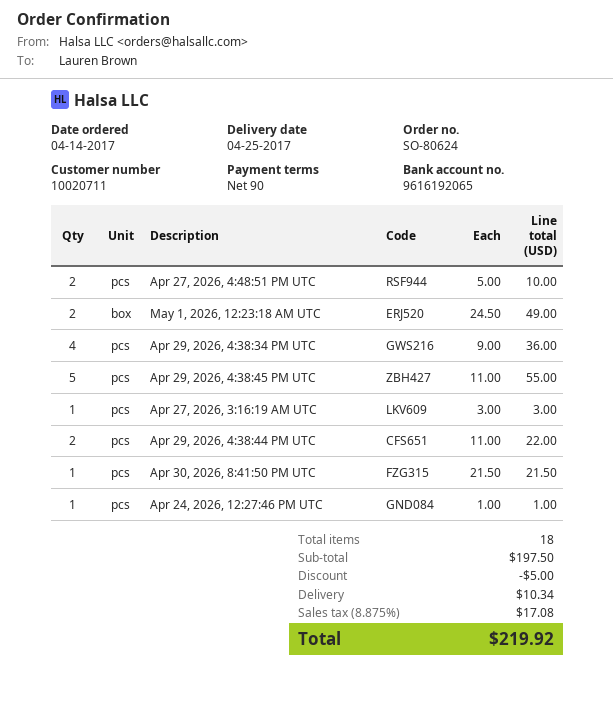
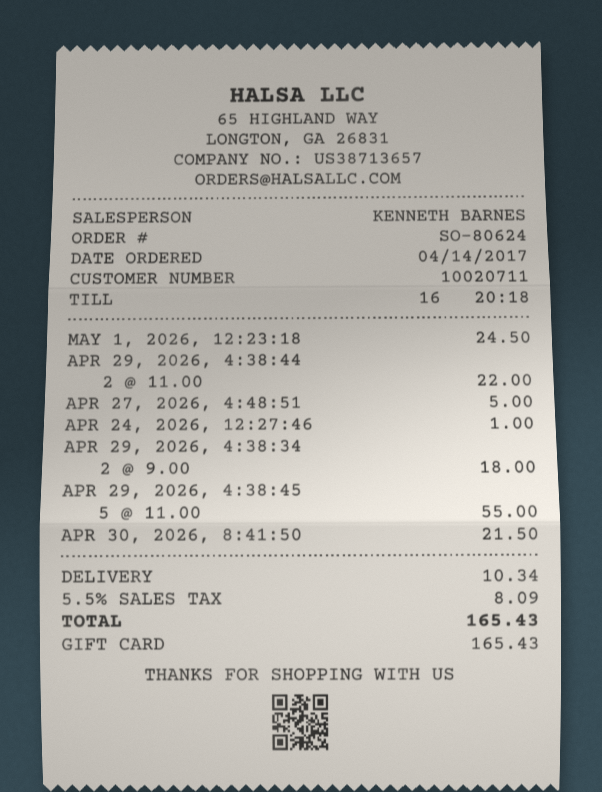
Apr 27, 2026, 4:48:51 PM UTC: 2 x 5.00 = 10.00 -> 1 x 5.00 = 5.00
May 1, 2026, 12:23:18 AM UTC: 2 x 24.50 = 49.00 -> 1 x 24.50 = 24.50
Apr 29, 2026, 4:38:34 PM UTC: 4 x 9.00 = 36.00 -> 2 x 9.00 = 18.00
Apr 27, 2026, 3:16:19 AM UTC: 1 x 3.00 = 3.00 -> none
discount: 5.00 -> none
tax: 8.875% = 17.08 -> 5.5% = 8.09
total: 219.92 -> 165.43

